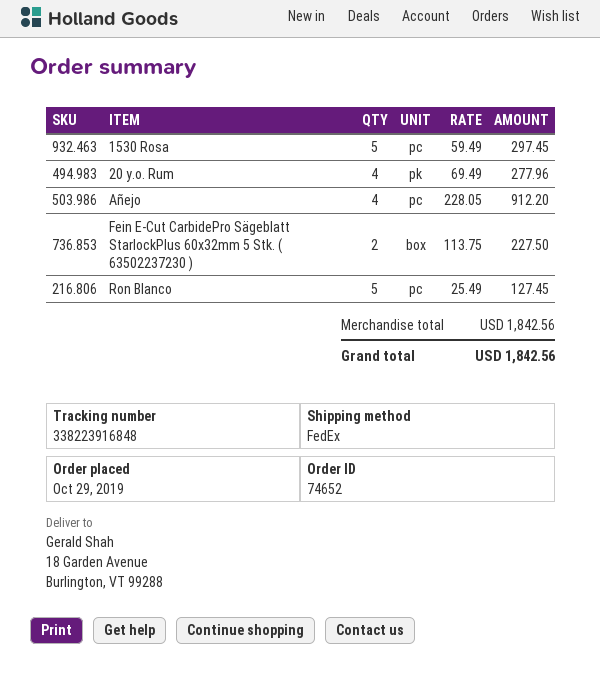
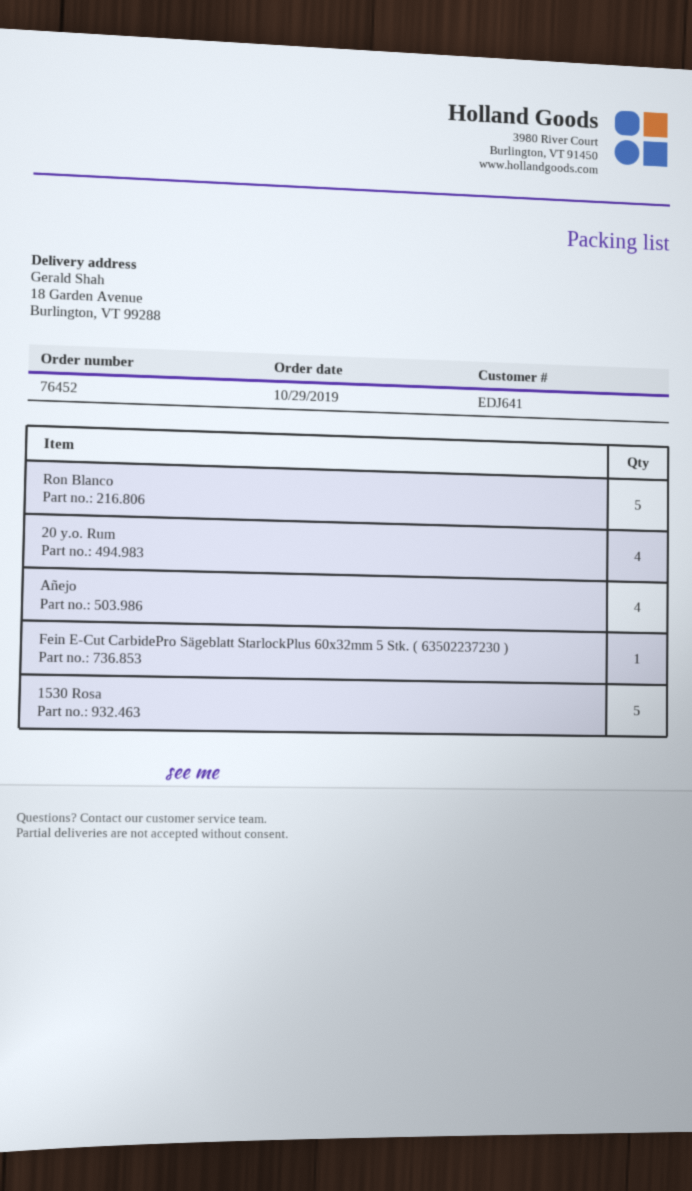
order number: 74652 -> 76452
Fein E-Cut CarbidePro Sägeblatt StarlockPlus 60x32mm 5 Stk. ( 63502237230 ): 2 -> 1

